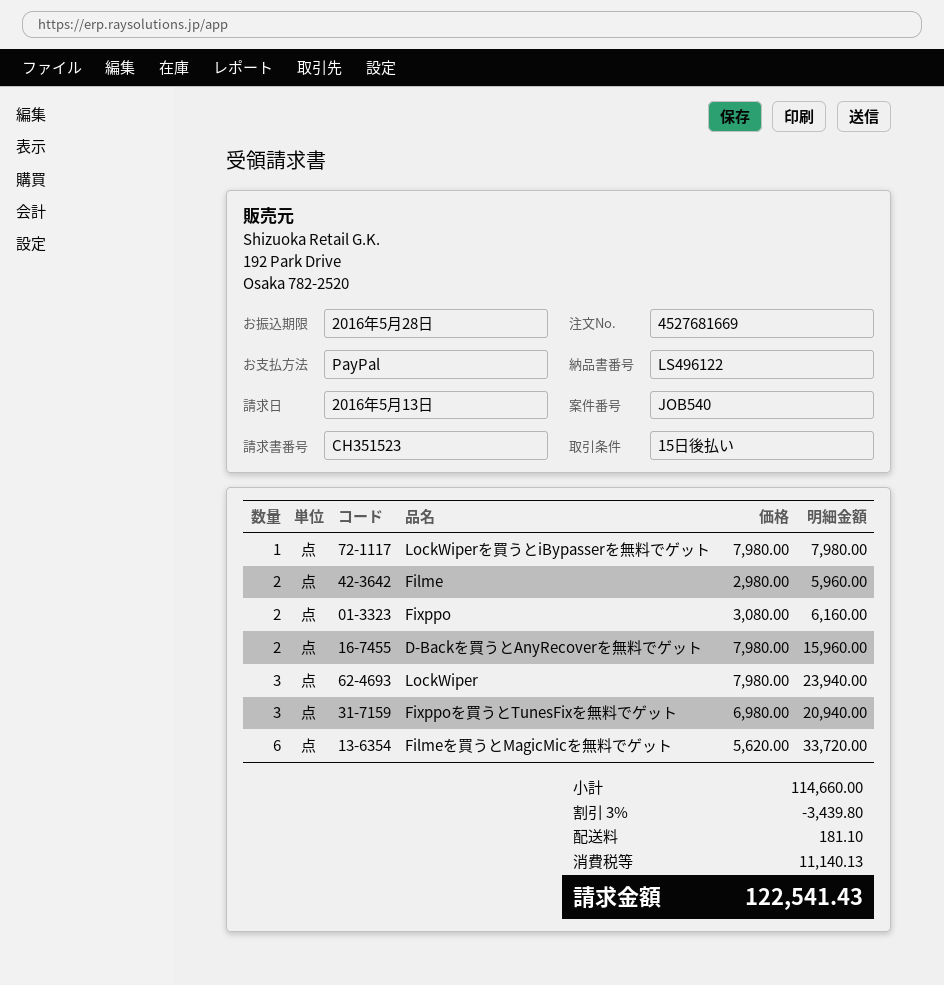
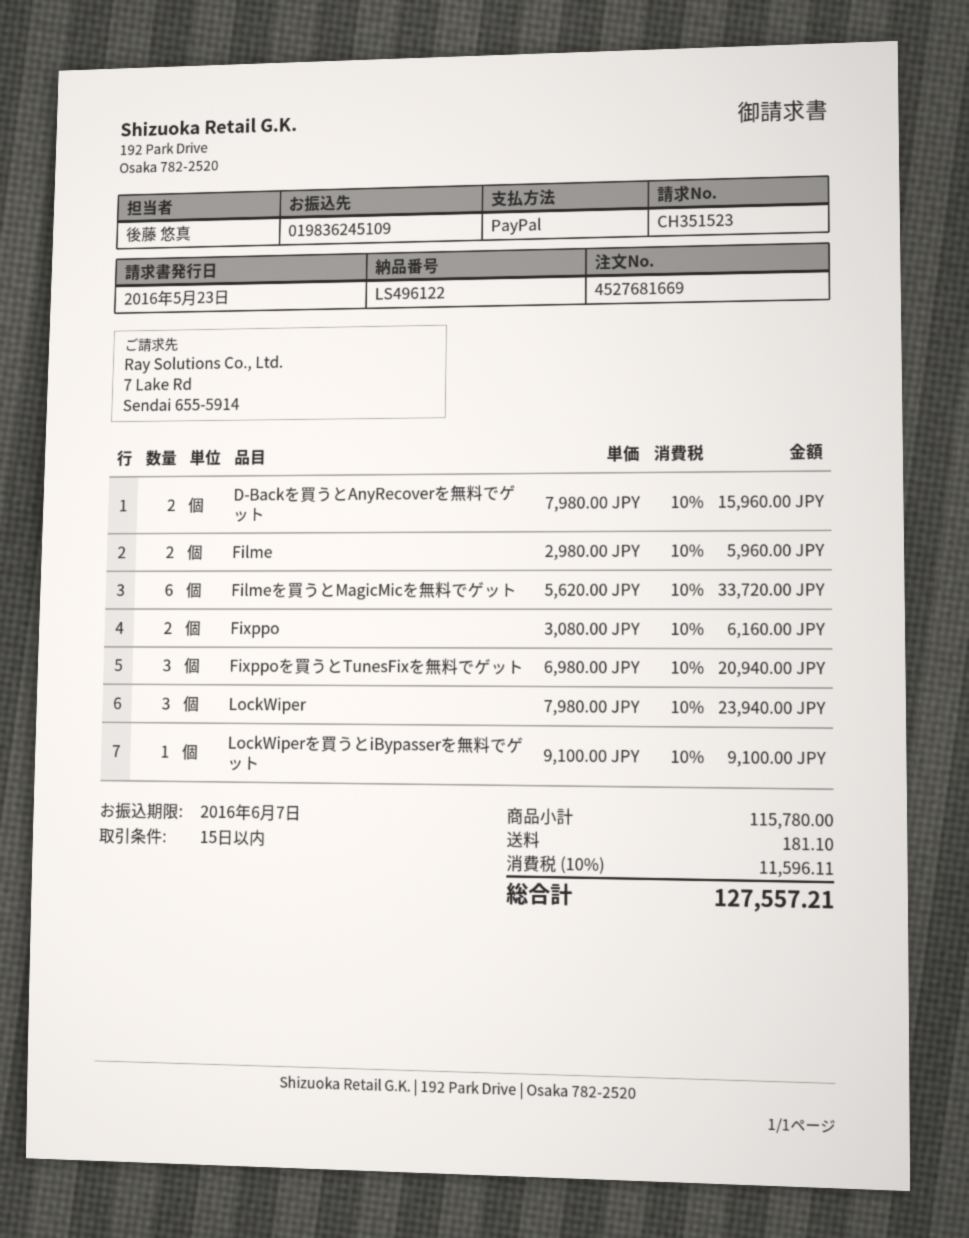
invoice date: 2016-05-13 -> 2016-05-23
due date: 2016-05-28 -> 2016-06-07
LockWiperを買うとiBypasserを無料でゲット: 1 x 7980.00 = 7980.00 -> 1 x 9100.00 = 9100.00
subtotal: 114660.00 -> 115780.00
discount: 3% = 3439.80 -> none
tax: 11140.13 -> 11596.11
total: 122541.43 -> 127557.21

